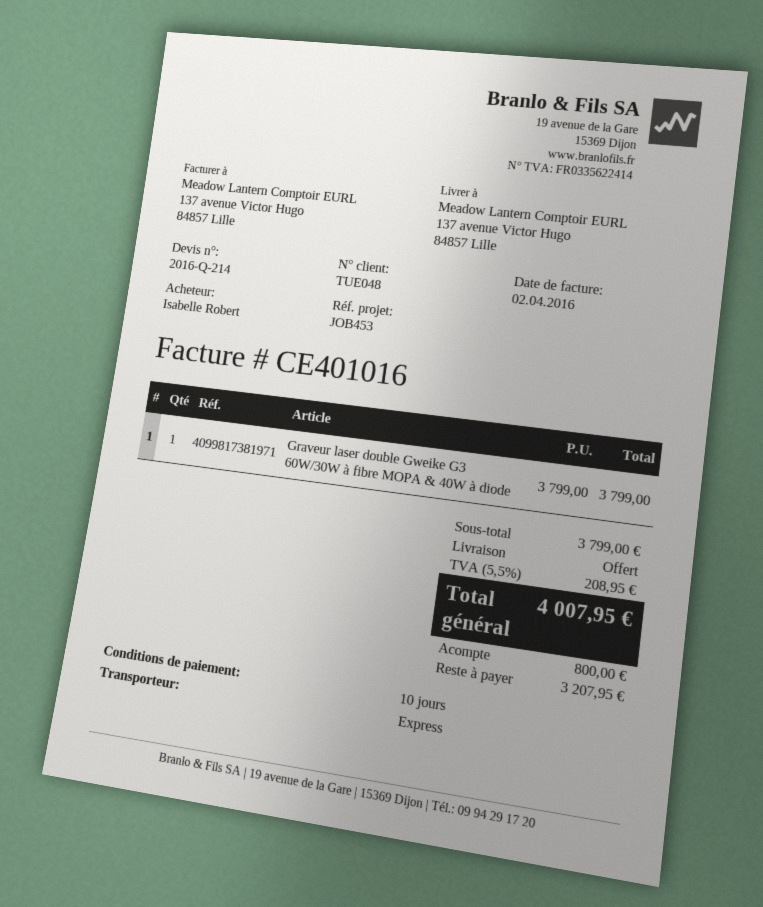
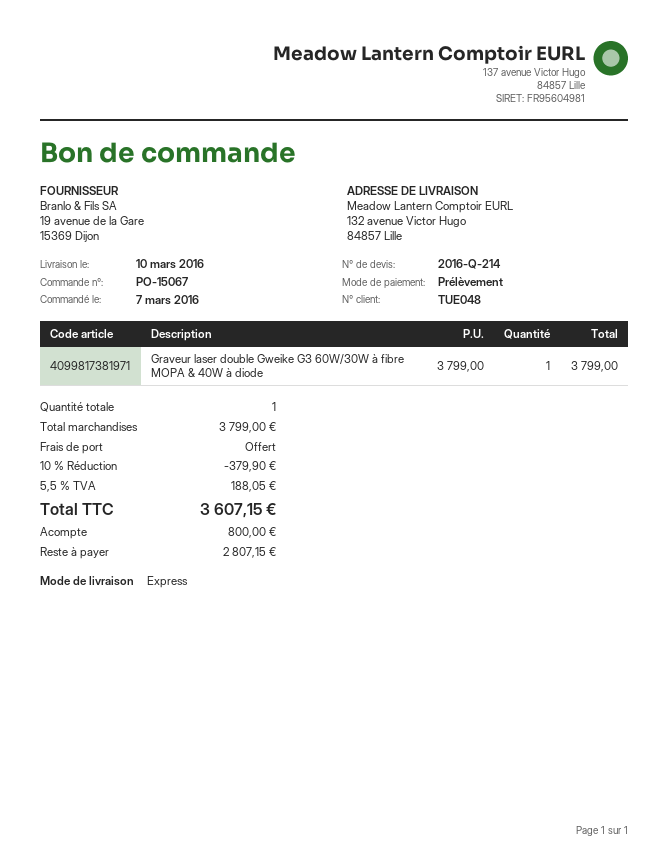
ship to: 137 avenue Victor Hugo, 84857 Lille -> 132 avenue Victor Hugo, 84857 Lille
discount: none -> 10% = 379.90
tax: 5.5% = 208.95 -> 5.5% = 188.05
total: 4007.95 -> 3607.15
balance: 3207.95 -> 2807.15

